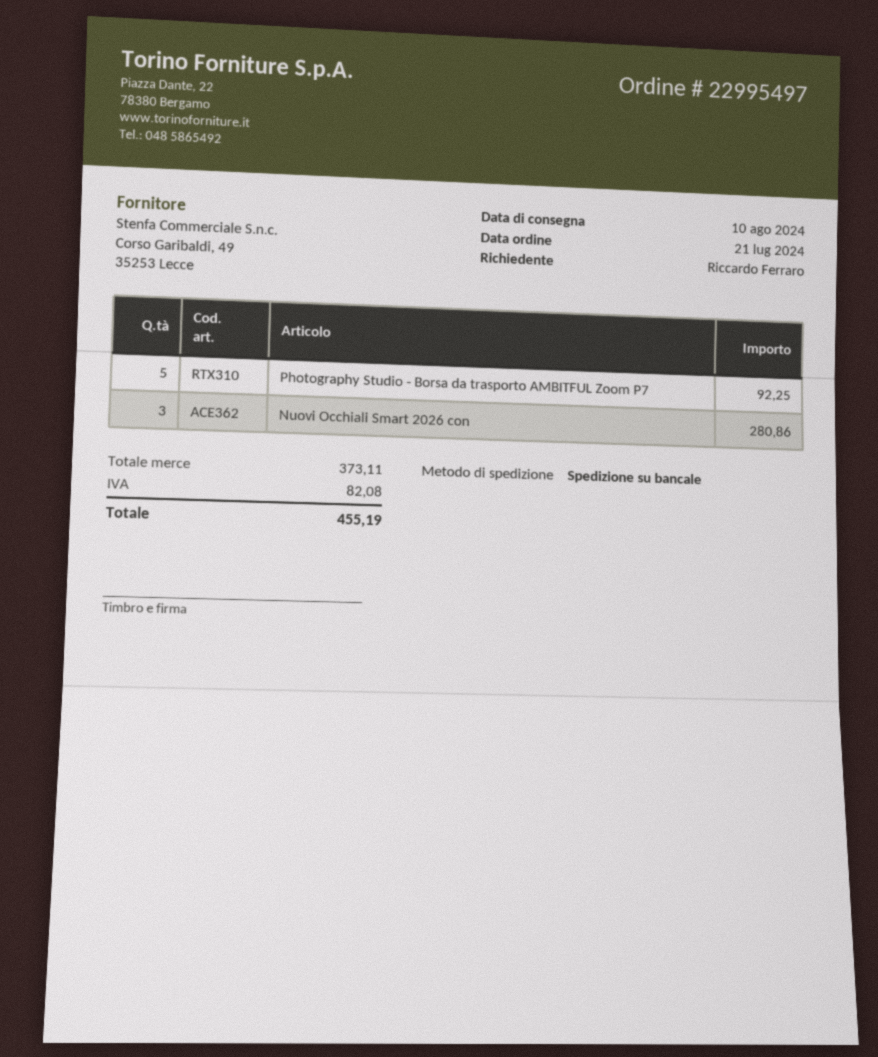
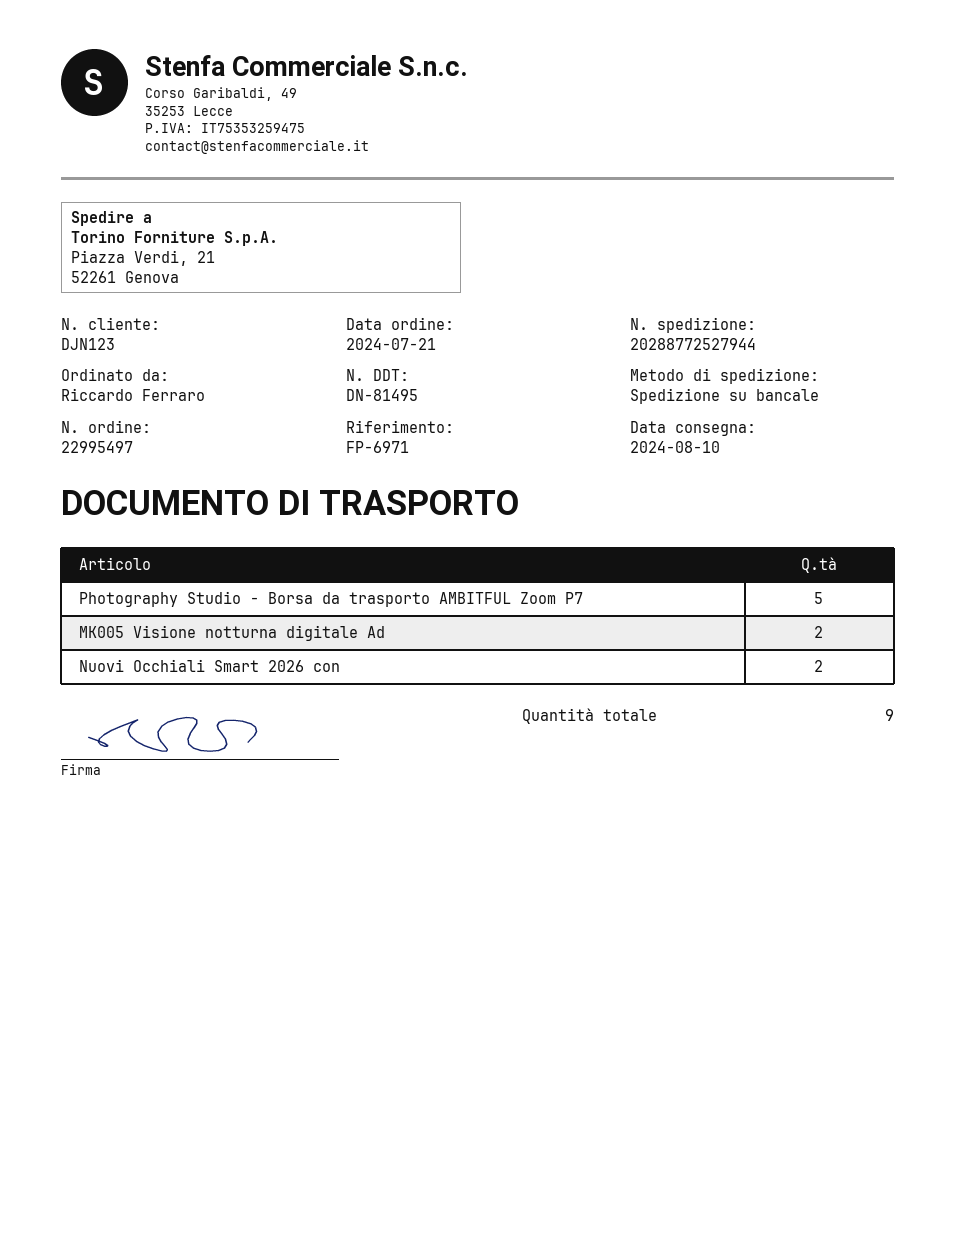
Nuovi Occhiali Smart 2026 con: 3 -> 2
MK005 Visione notturna digitale Ad: none -> 2

